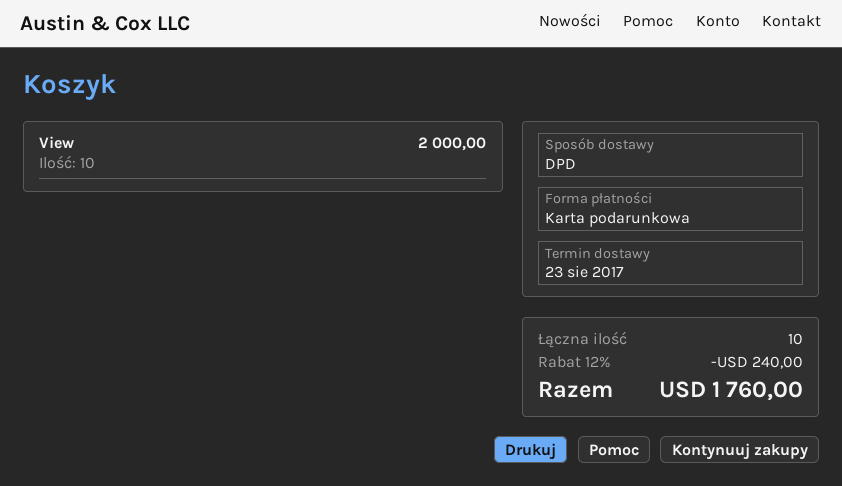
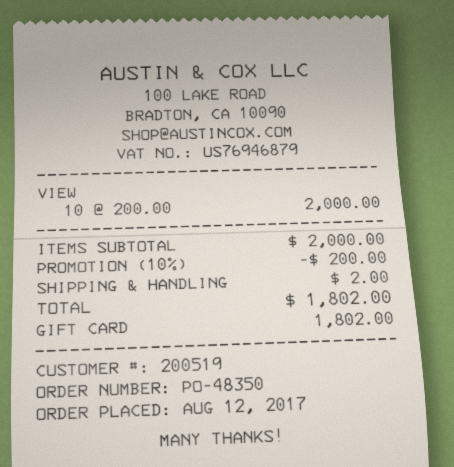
discount: 12% = 240.00 -> 10% = 200.00
shipping: none -> 2.00
total: 1760.00 -> 1802.00

